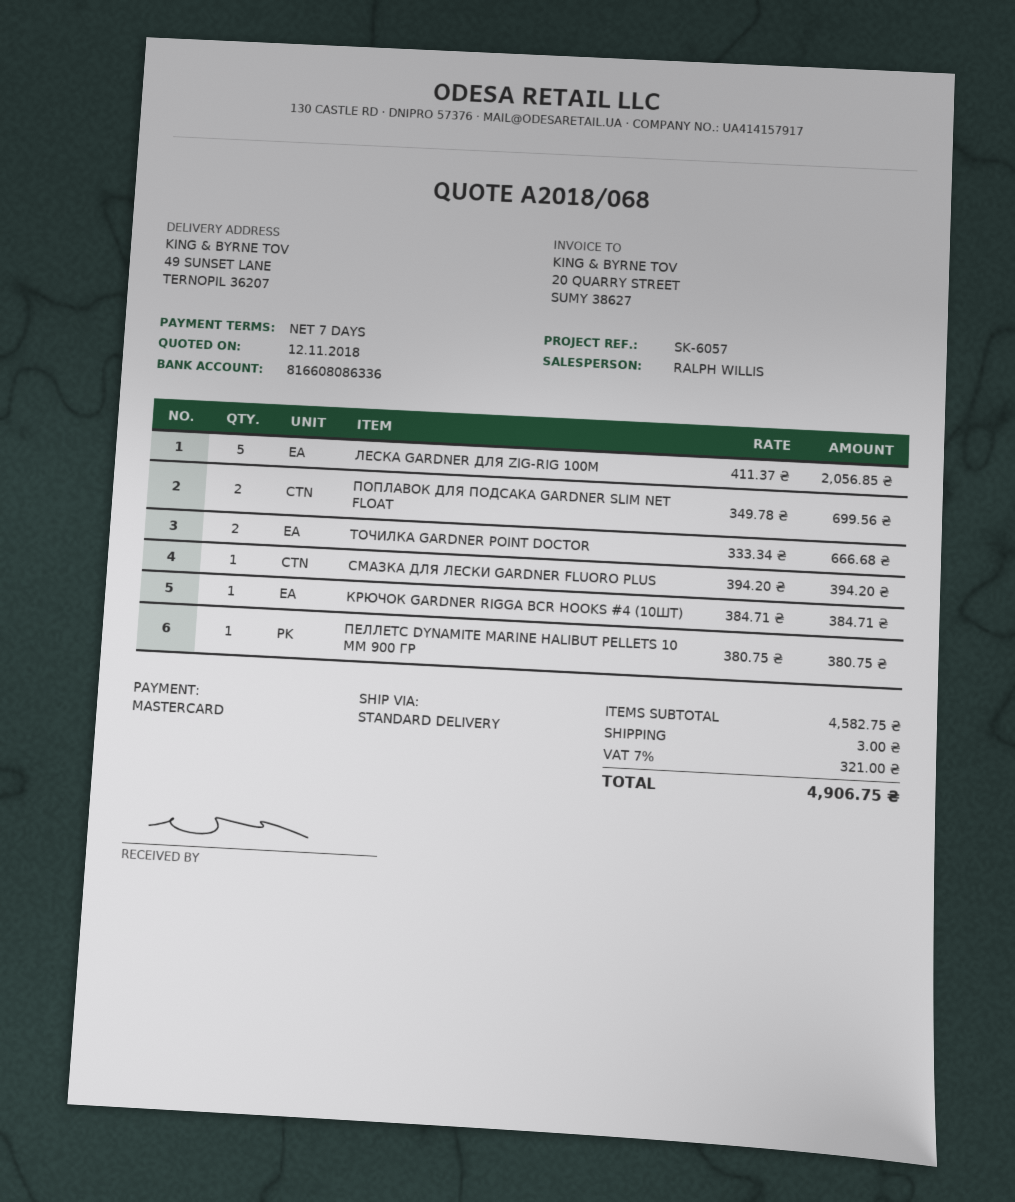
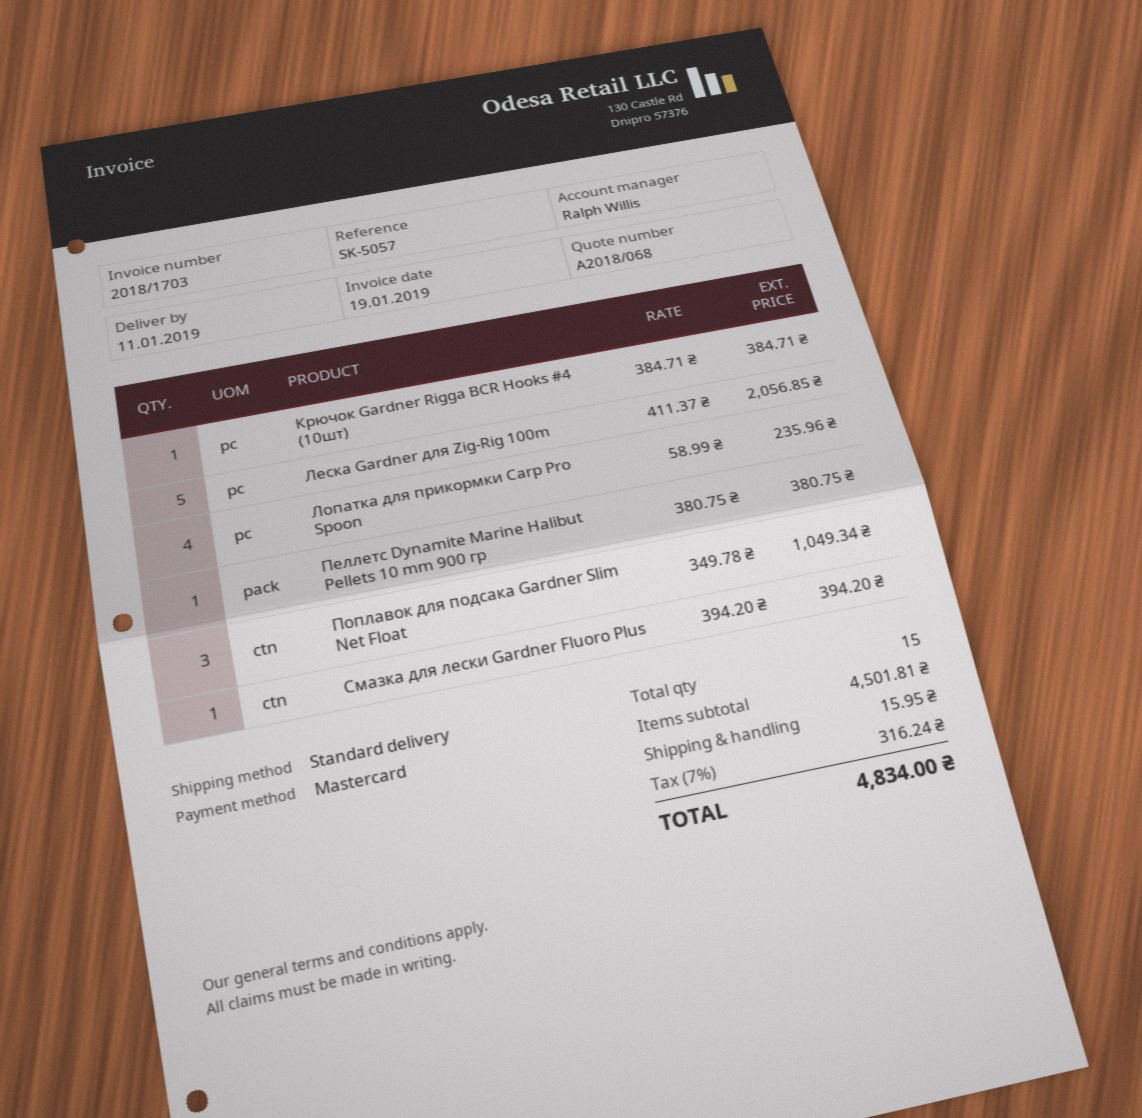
reference: SK-6057 -> SK-5057
ПОПЛАВОК ДЛЯ ПОДСАКА GARDNER SLIM NET FLOAT: 2 x 349.78 = 699.56 -> 3 x 349.78 = 1049.34
ТОЧИЛКА GARDNER POINT DOCTOR: 2 x 333.34 = 666.68 -> none
Лопатка для прикормки Carp Pro Spoon: none -> 4 x 58.99 = 235.96
subtotal: 4582.75 -> 4501.81
shipping: 3.00 -> 15.95
tax: 7% = 321.00 -> 7% = 316.24
total: 4906.75 -> 4834.00

